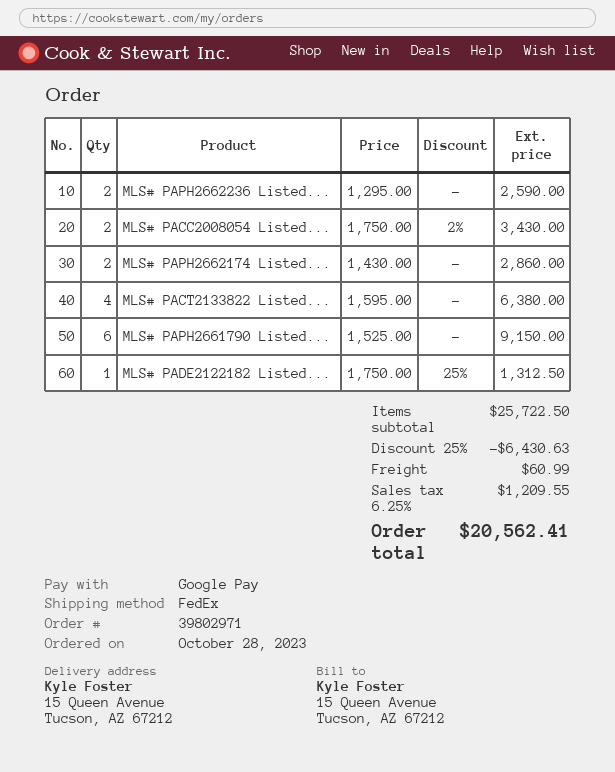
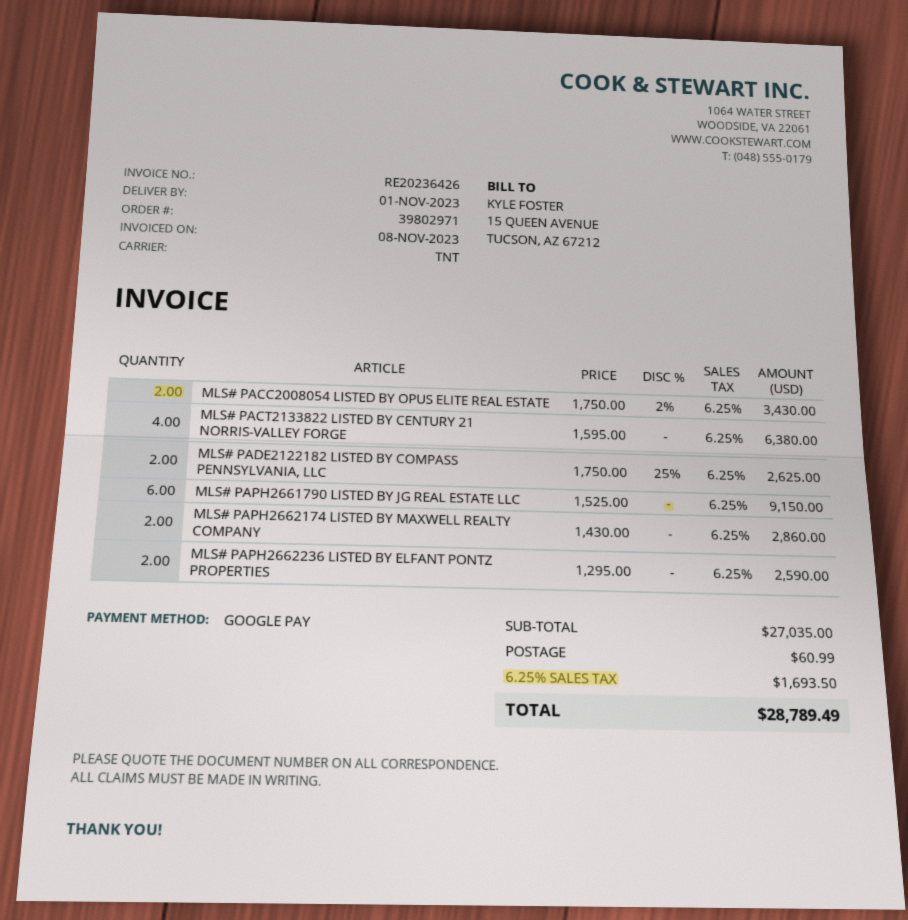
shipping method: FedEx -> TNT
MLS# PADE2122182 Listed...: 1 x 1750.00 - 25% = 1312.50 -> 2 x 1750.00 - 25% = 2625.00
subtotal: 25722.50 -> 27035.00
discount: 25% = 6430.63 -> none
tax: 6.25% = 1209.55 -> 6.25% = 1693.50
total: 20562.41 -> 28789.49

